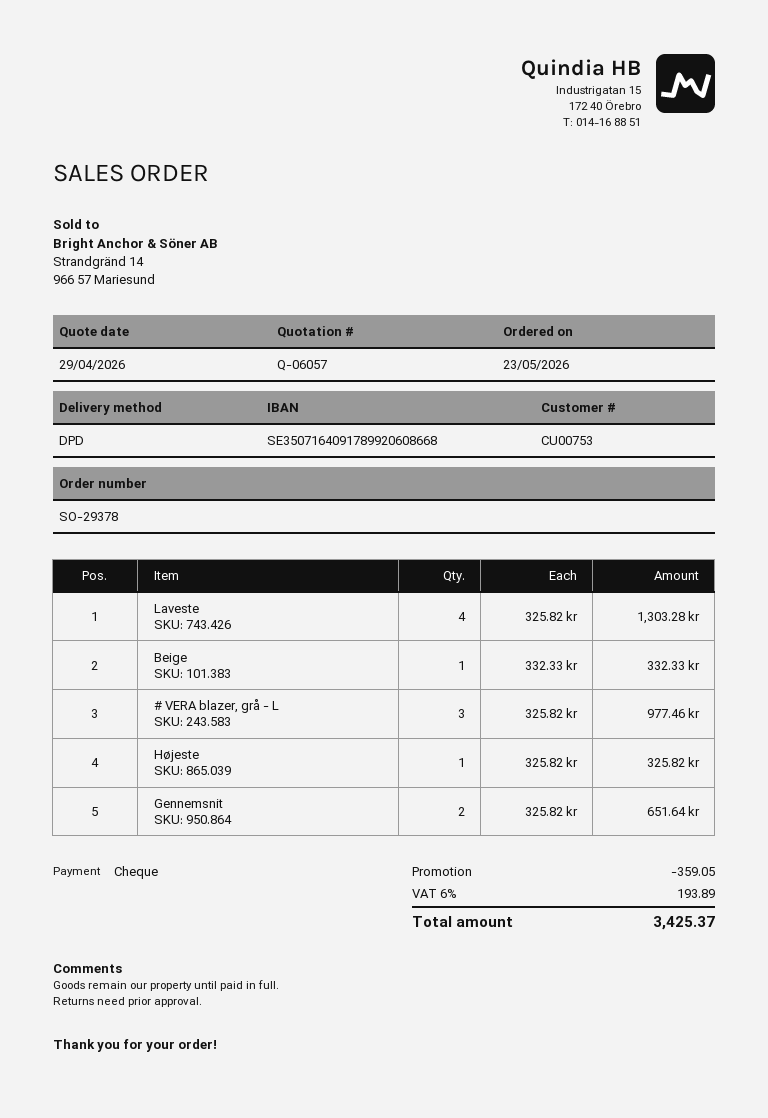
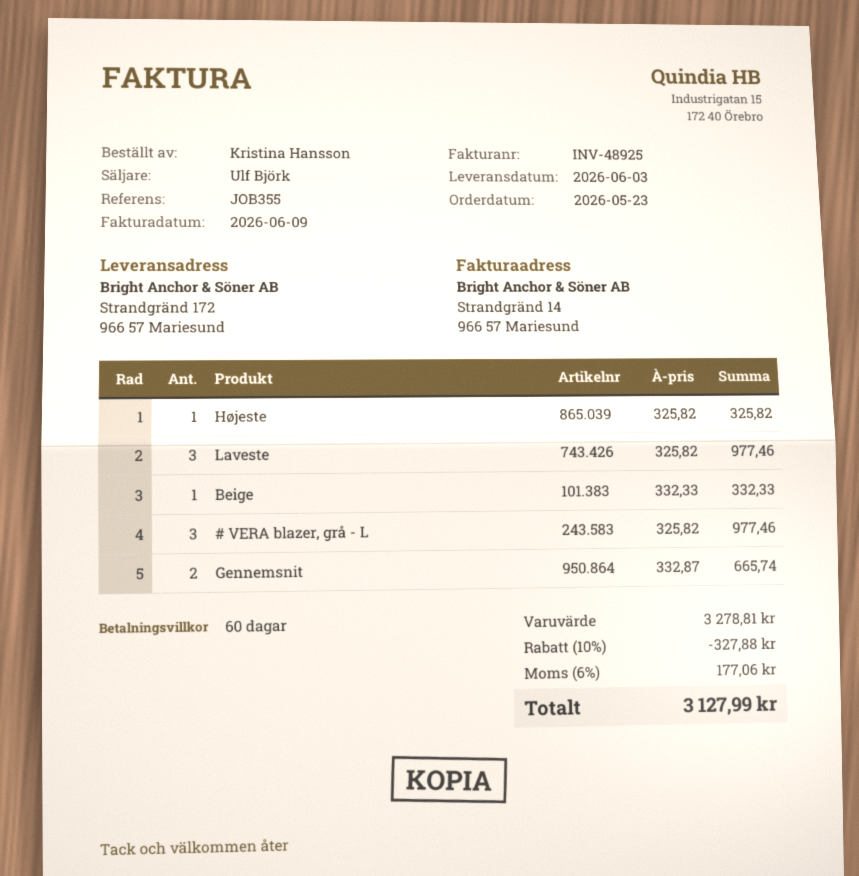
Laveste: 4 x 325.82 = 1303.28 -> 3 x 325.82 = 977.46
Gennemsnit: 2 x 325.82 = 651.64 -> 2 x 332.87 = 665.74
discount: 359.05 -> 327.88
tax: 6% = 193.89 -> 6% = 177.06
total: 3425.37 -> 3127.99

